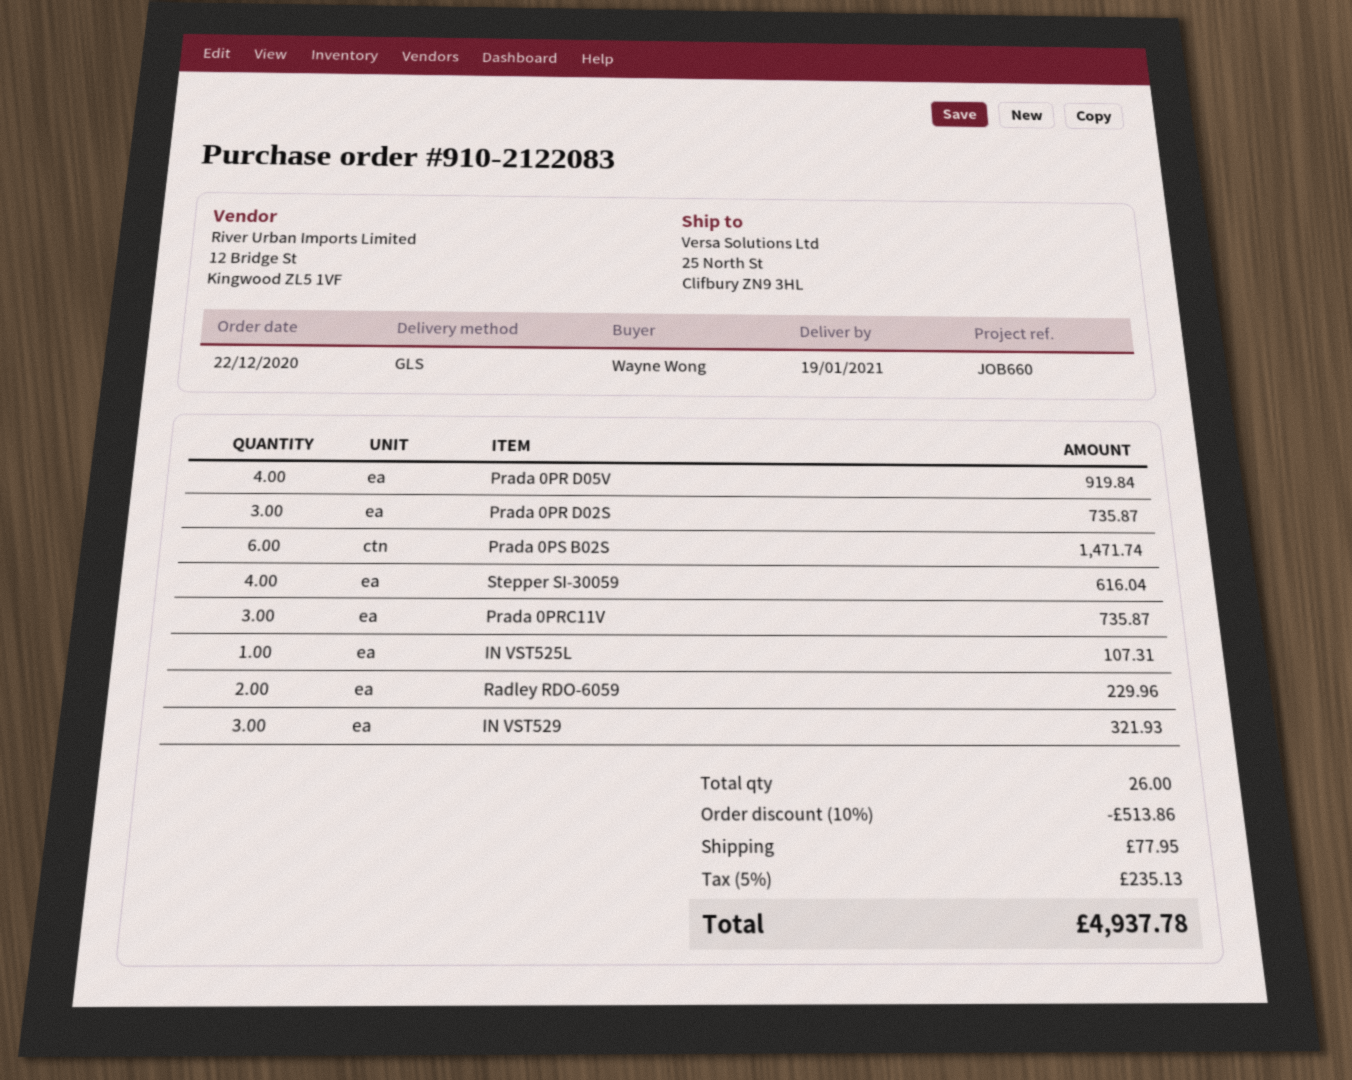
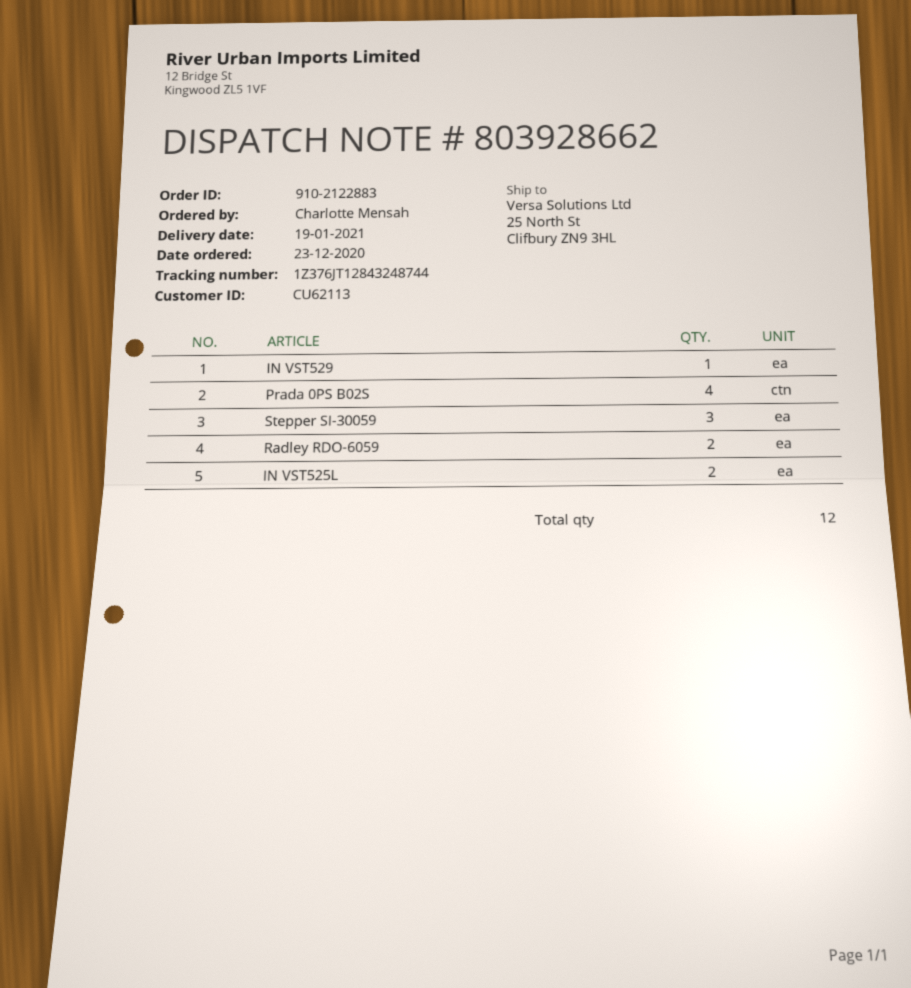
order number: 910-2122083 -> 910-2122883
order date: 2020-12-22 -> 2020-12-23
ordered by: Wayne Wong -> Charlotte Mensah
Prada 0PR D05V: 4 -> none
Prada 0PR D02S: 3 -> none
Prada 0PS B02S: 6 -> 4
Stepper SI-30059: 4 -> 3
Prada 0PRC11V: 3 -> none
IN VST525L: 1 -> 2
IN VST529: 3 -> 1
total quantity: 26 -> 12

